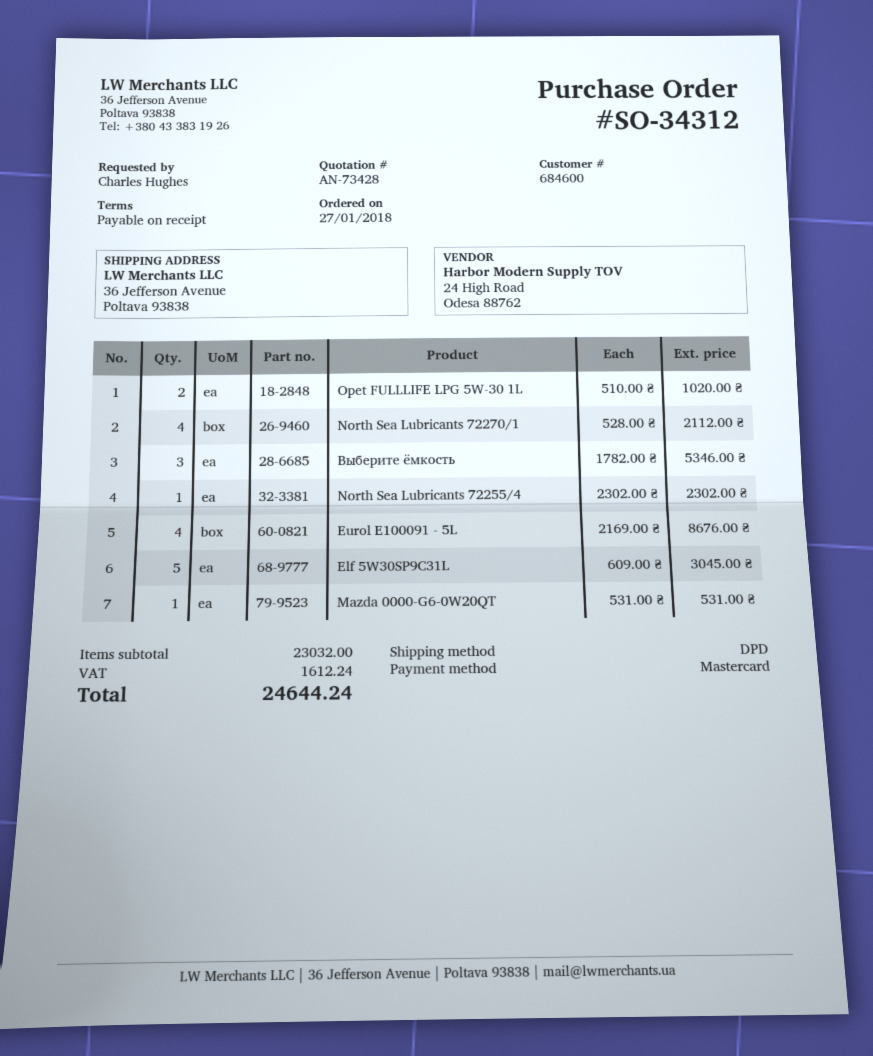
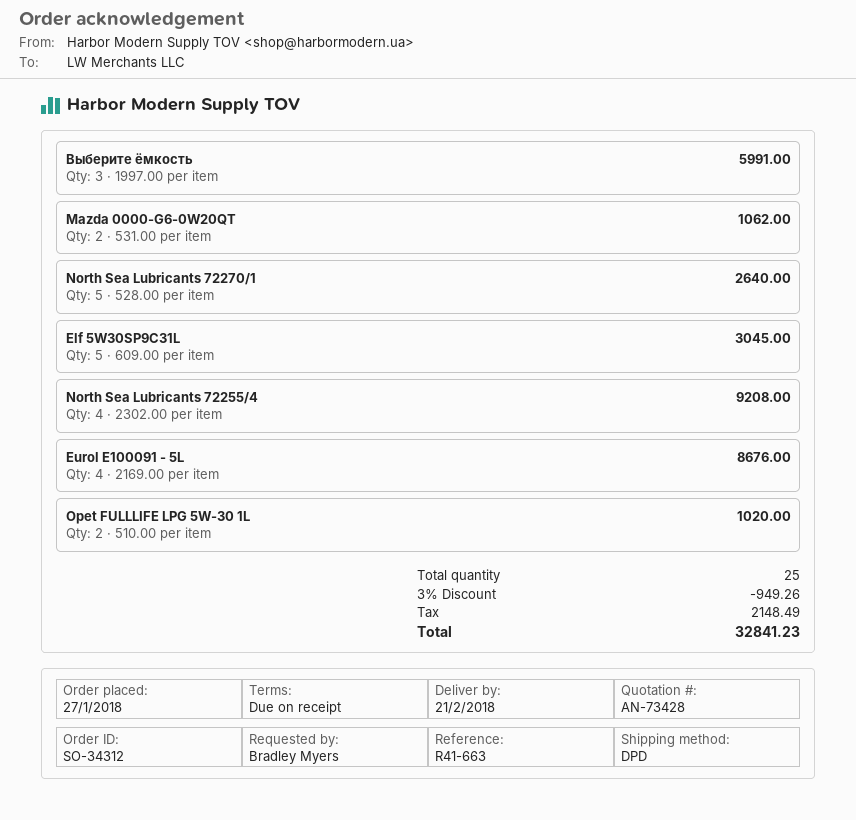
ordered by: Charles Hughes -> Bradley Myers
North Sea Lubricants 72270/1: 4 x 528.00 = 2112.00 -> 5 x 528.00 = 2640.00
Выберите ёмкость: 3 x 1782.00 = 5346.00 -> 3 x 1997.00 = 5991.00
North Sea Lubricants 72255/4: 1 x 2302.00 = 2302.00 -> 4 x 2302.00 = 9208.00
Mazda 0000-G6-0W20QT: 1 x 531.00 = 531.00 -> 2 x 531.00 = 1062.00
discount: none -> 3% = 949.26
tax: 1612.24 -> 2148.49
total: 24644.24 -> 32841.23

